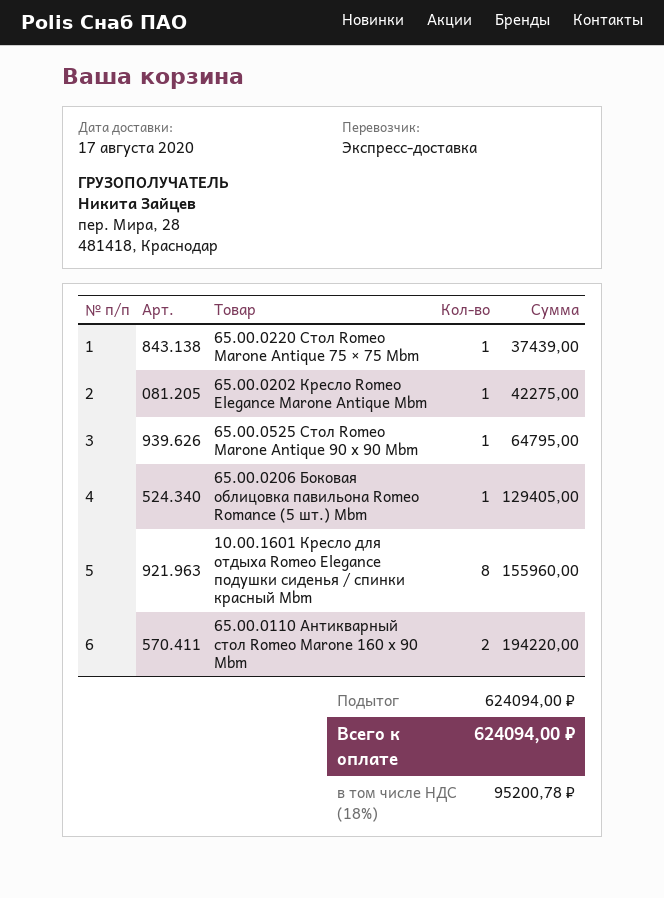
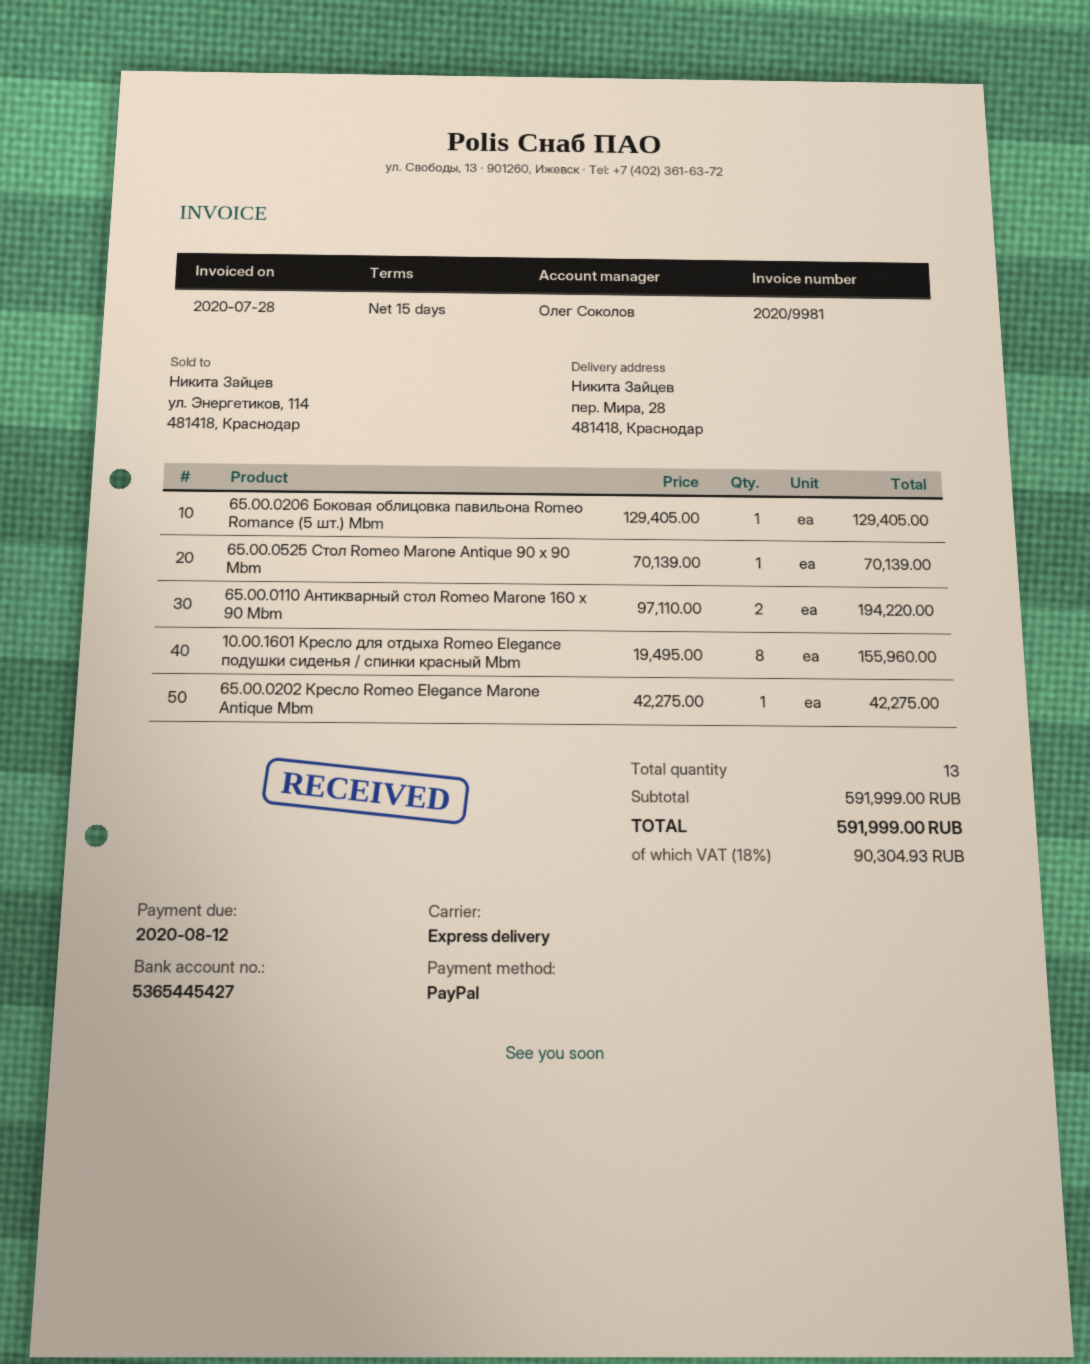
65.00.0220 Стол Romeo Marone Antique 75 × 75 Mbm: 1 for 37439.00 -> none
65.00.0525 Стол Romeo Marone Antique 90 x 90 Mbm: 1 for 64795.00 -> 1 for 70139.00
subtotal: 624094.00 -> 591999.00
tax: 18% = 95200.78 -> 18% = 90304.93
total: 624094.00 -> 591999.00

